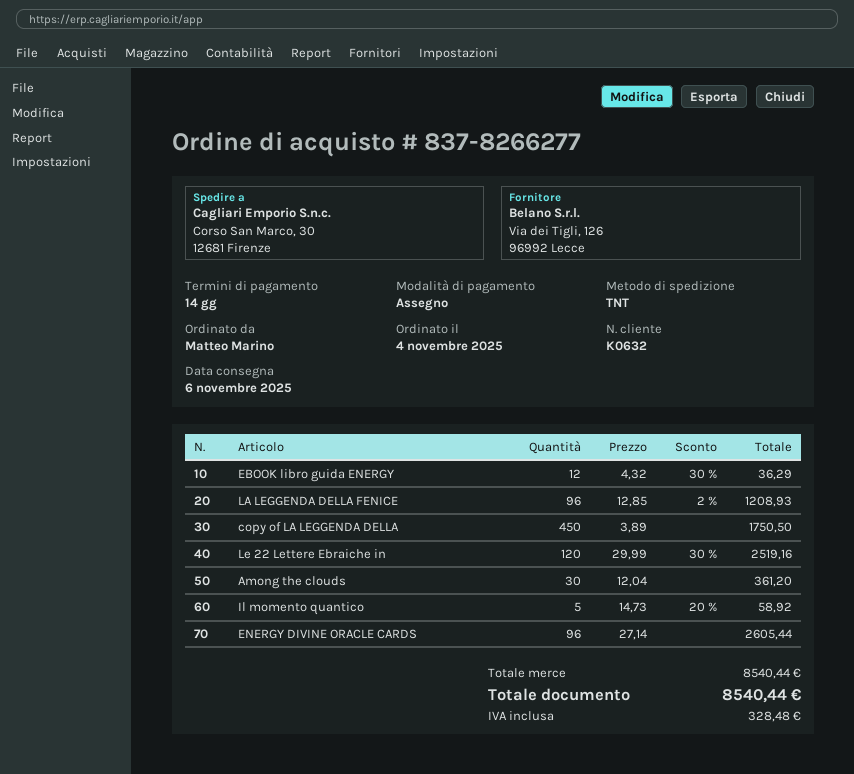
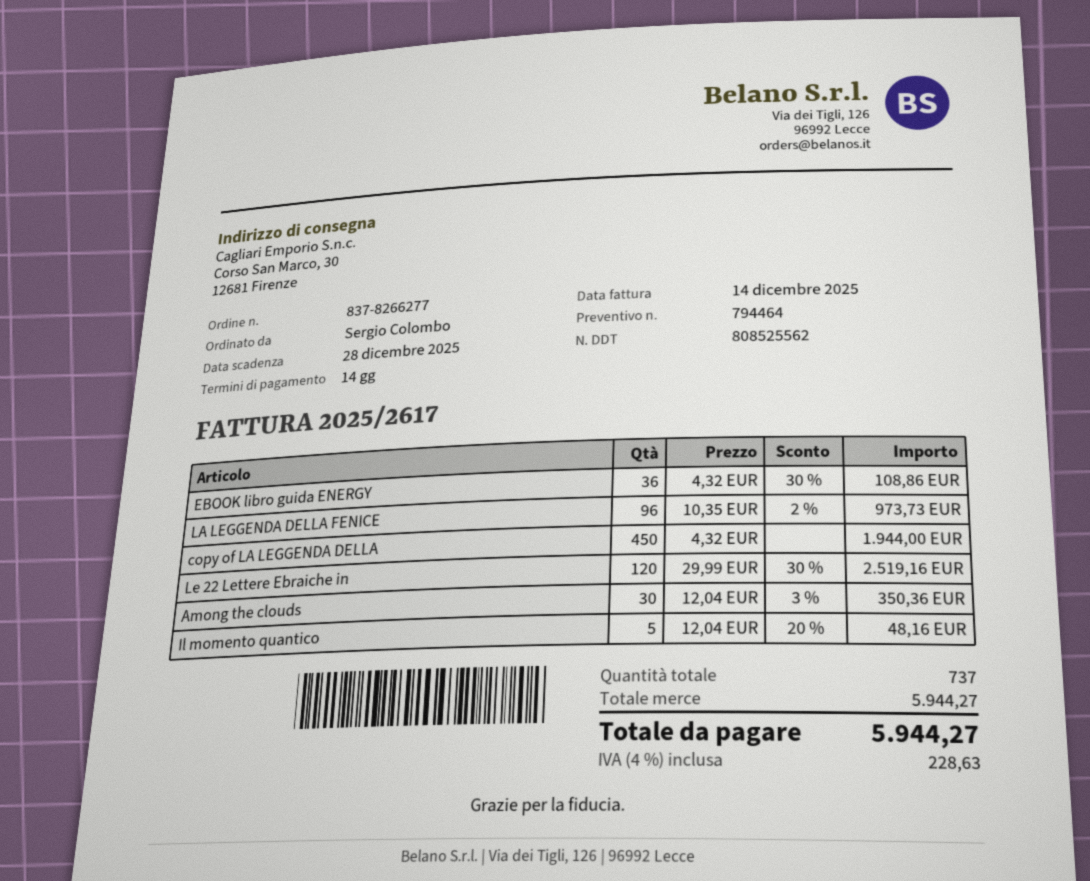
ordered by: Matteo Marino -> Sergio Colombo
EBOOK libro guida ENERGY: 12 x 4.32 - 30% = 36.29 -> 36 x 4.32 - 30% = 108.86
LA LEGGENDA DELLA FENICE: 96 x 12.85 - 2% = 1208.93 -> 96 x 10.35 - 2% = 973.73
copy of LA LEGGENDA DELLA: 450 x 3.89 = 1750.50 -> 450 x 4.32 = 1944.00
Among the clouds: 30 x 12.04 = 361.20 -> 30 x 12.04 - 3% = 350.36
Il momento quantico: 5 x 14.73 - 20% = 58.92 -> 5 x 12.04 - 20% = 48.16
ENERGY DIVINE ORACLE CARDS: 96 x 27.14 = 2605.44 -> none
subtotal: 8540.44 -> 5944.27
tax: 328.48 -> 228.63
total: 8540.44 -> 5944.27

